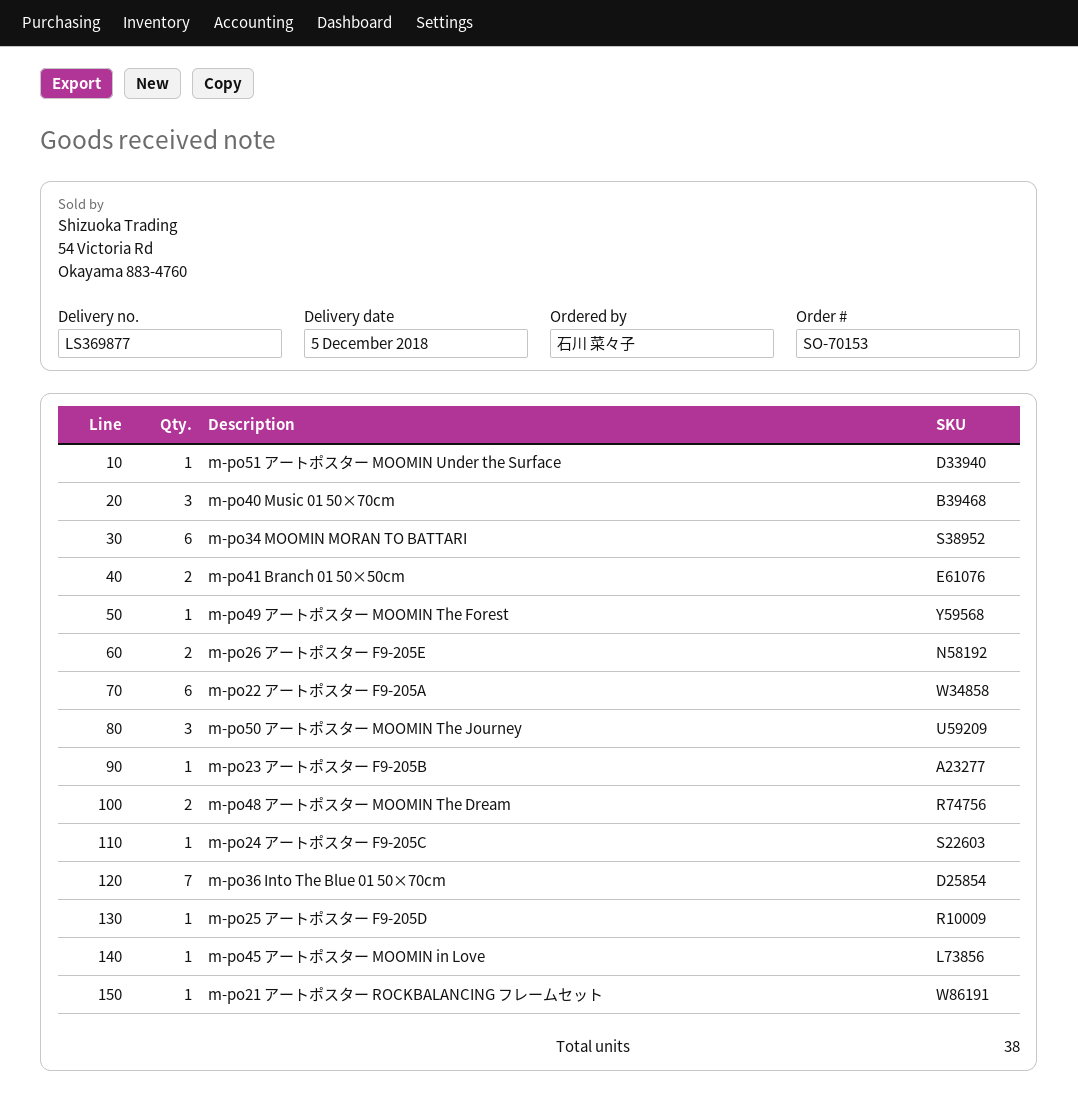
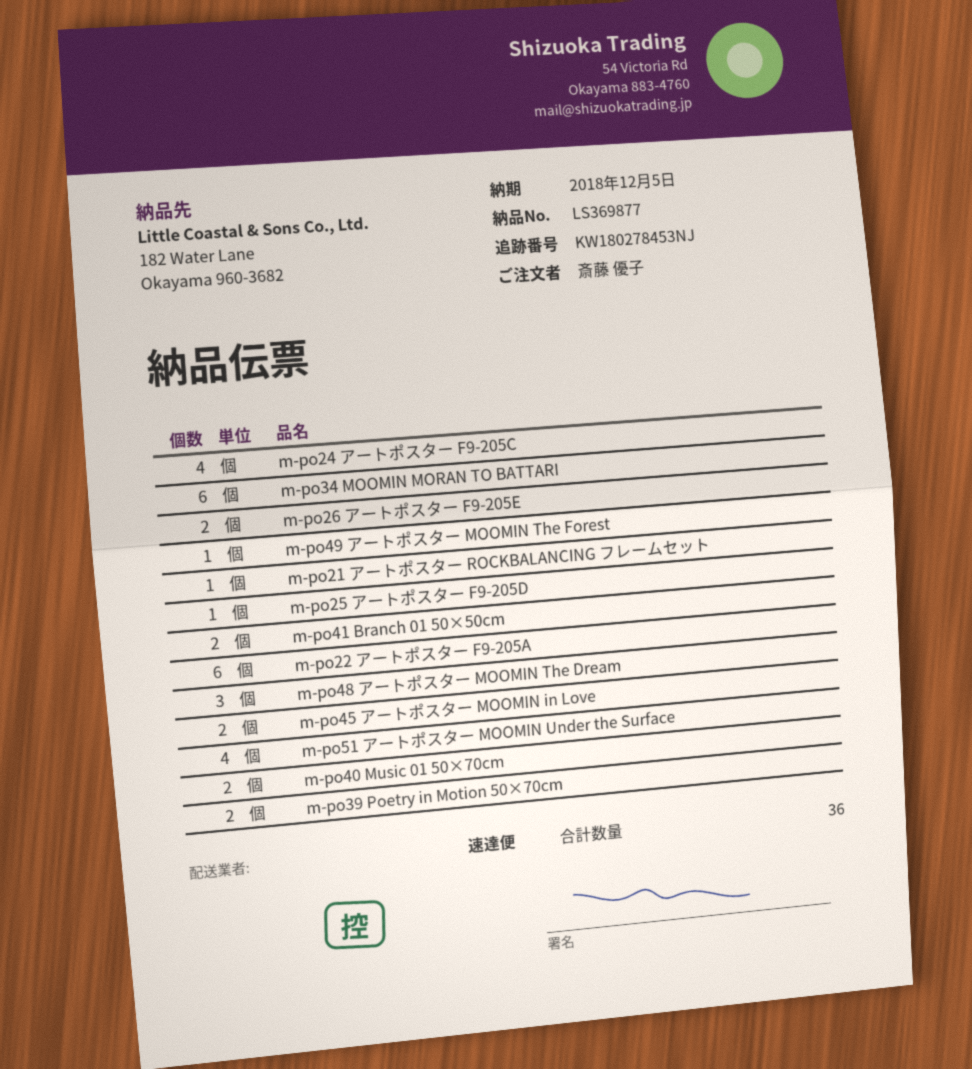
ordered by: 石川 菜々子 -> 斎藤 優子
m-po51 アートポスター MOOMIN Under the Surface: 1 -> 4
m-po40 Music 01 50×70cm: 3 -> 2
m-po50 アートポスター MOOMIN The Journey: 3 -> none
m-po23 アートポスター F9-205B: 1 -> none
m-po48 アートポスター MOOMIN The Dream: 2 -> 3
m-po24 アートポスター F9-205C: 1 -> 4
m-po36 Into The Blue 01 50×70cm: 7 -> none
m-po45 アートポスター MOOMIN in Love: 1 -> 2
m-po39 Poetry in Motion 50×70cm: none -> 2
total quantity: 38 -> 36

